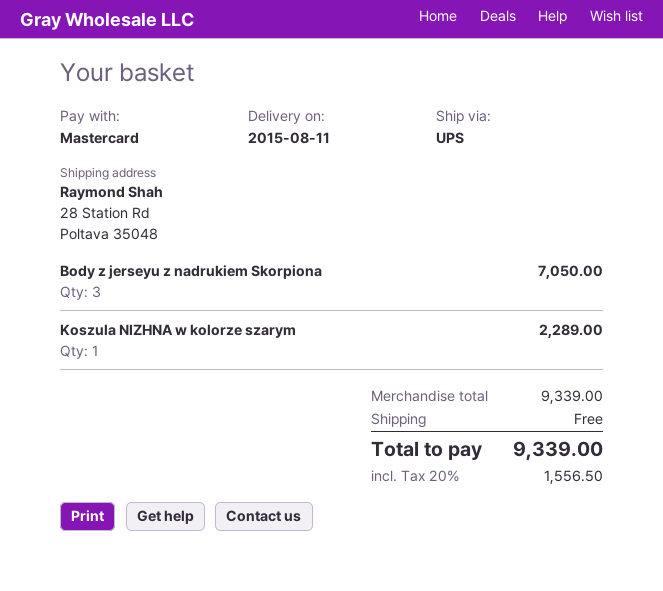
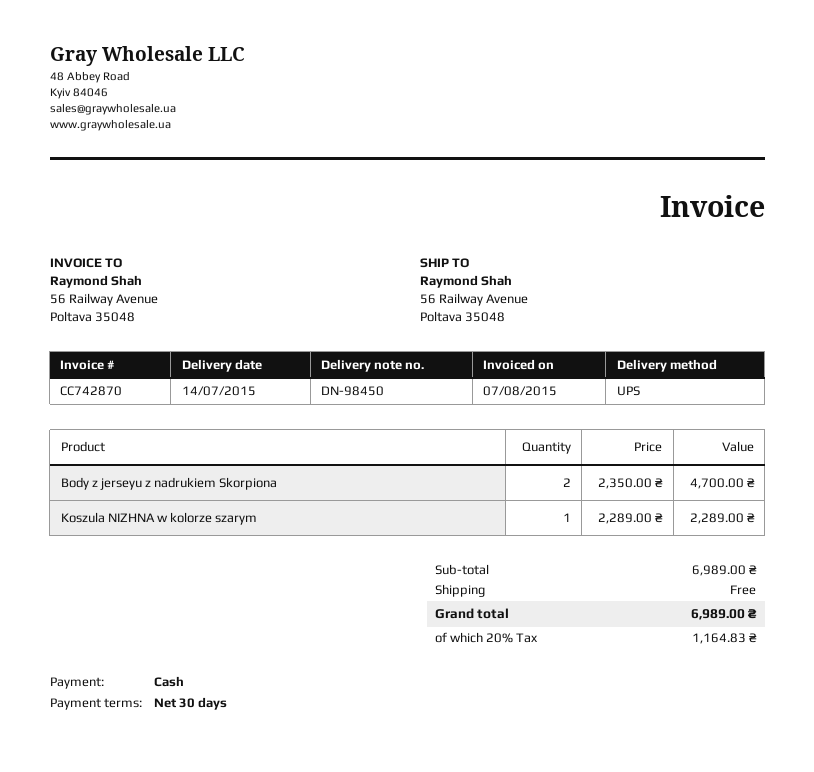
delivery date: 2015-08-11 -> 2015-07-14
payment method: Mastercard -> cash
ship to: 28 Station Rd, Poltava 35048 -> 56 Railway Avenue, Poltava 35048
Body z jerseyu z nadrukiem Skorpiona: 3 for 7050.00 -> 2 for 4700.00
subtotal: 9339.00 -> 6989.00
tax: 20% = 1556.50 -> 20% = 1164.83
total: 9339.00 -> 6989.00

